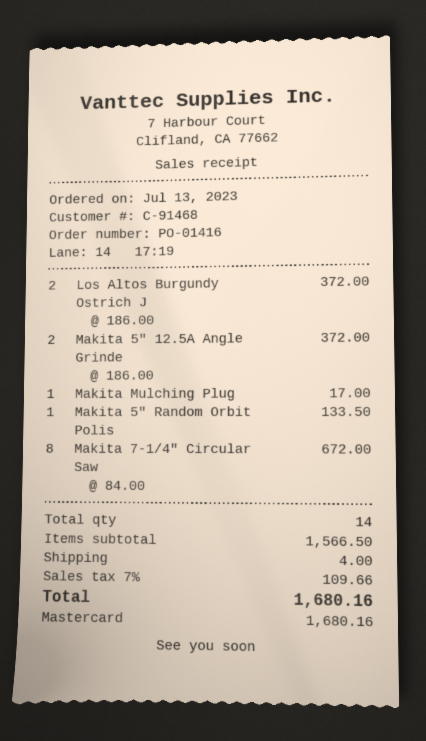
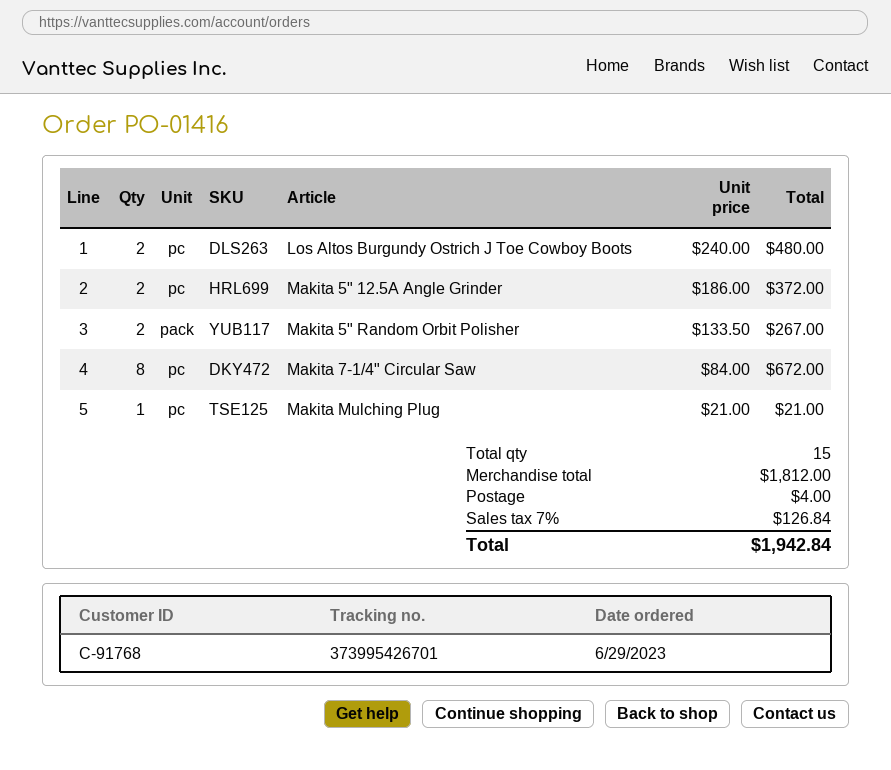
order date: 2023-07-13 -> 2023-06-29
customer number: C-91468 -> C-91768
Los Altos Burgundy Ostrich J: 2 x 186.00 = 372.00 -> 2 x 240.00 = 480.00
Makita Mulching Plug: 1 x 17.00 = 17.00 -> 1 x 21.00 = 21.00
Makita 5" Random Orbit Polis: 1 x 133.50 = 133.50 -> 2 x 133.50 = 267.00
total quantity: 14 -> 15
subtotal: 1566.50 -> 1812.00
tax: 7% = 109.66 -> 7% = 126.84
total: 1680.16 -> 1942.84

